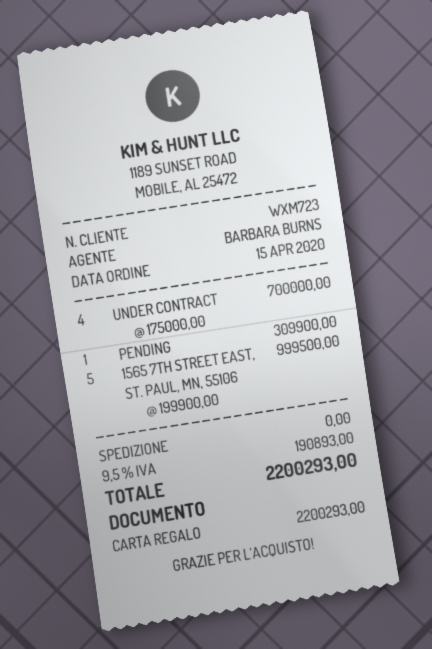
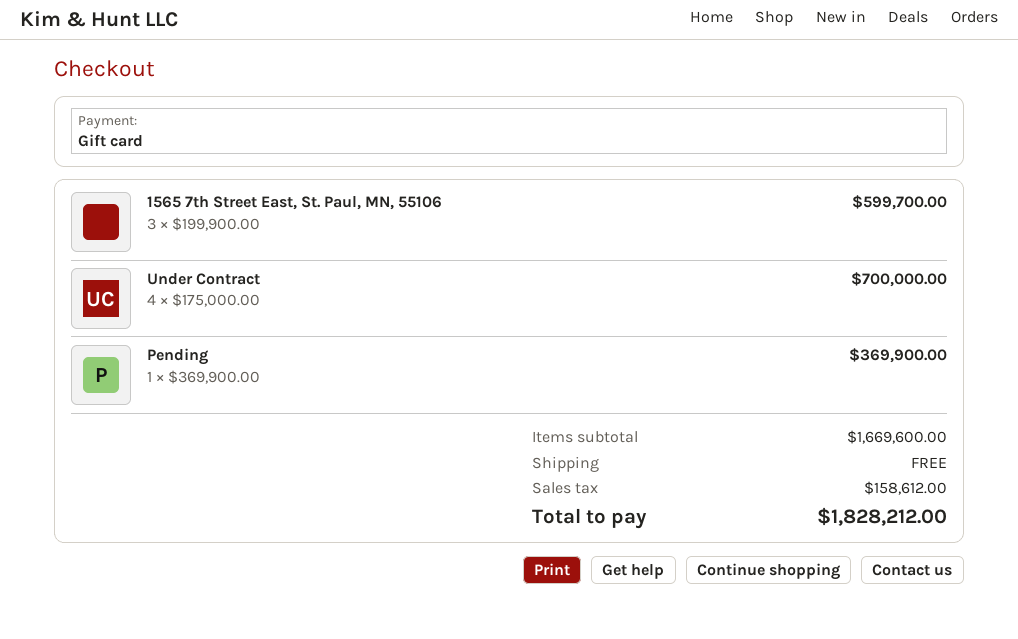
PENDING: 1 x 309900.00 = 309900.00 -> 1 x 369900.00 = 369900.00
1565 7TH STREET EAST, ST. PAUL, MN, 55106: 5 x 199900.00 = 999500.00 -> 3 x 199900.00 = 599700.00
tax: 190893.00 -> 158612.00
total: 2200293.00 -> 1828212.00

